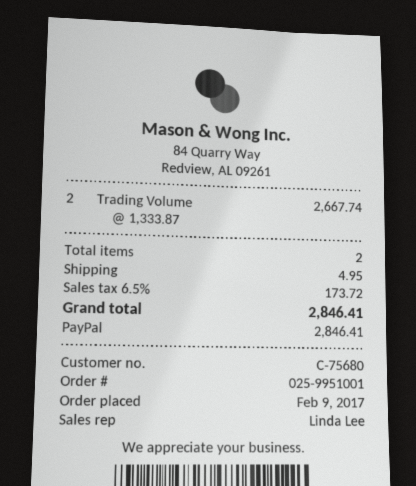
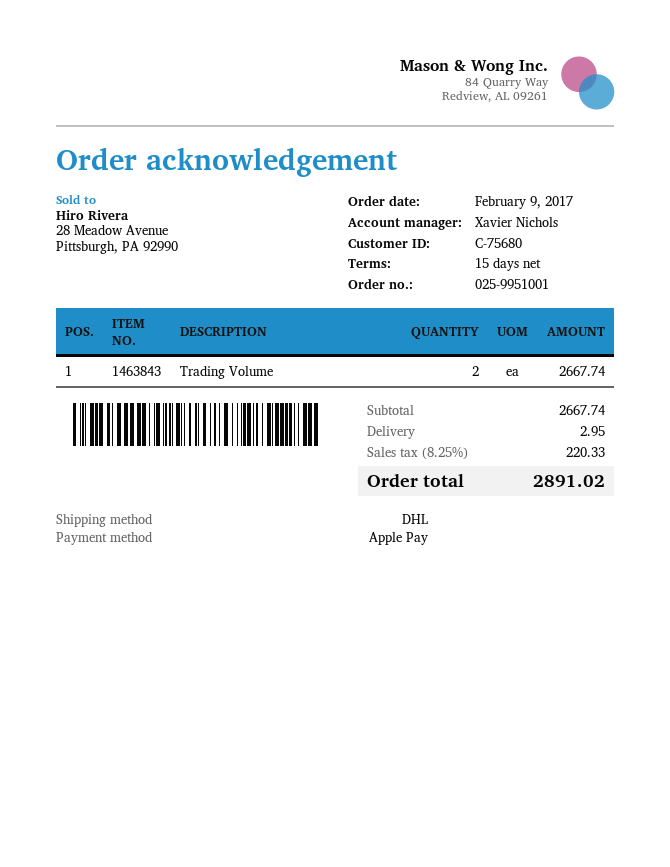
sales rep: Linda Lee -> Xavier Nichols
payment method: PayPal -> Apple Pay
shipping: 4.95 -> 2.95
tax: 6.5% = 173.72 -> 8.25% = 220.33
total: 2846.41 -> 2891.02

